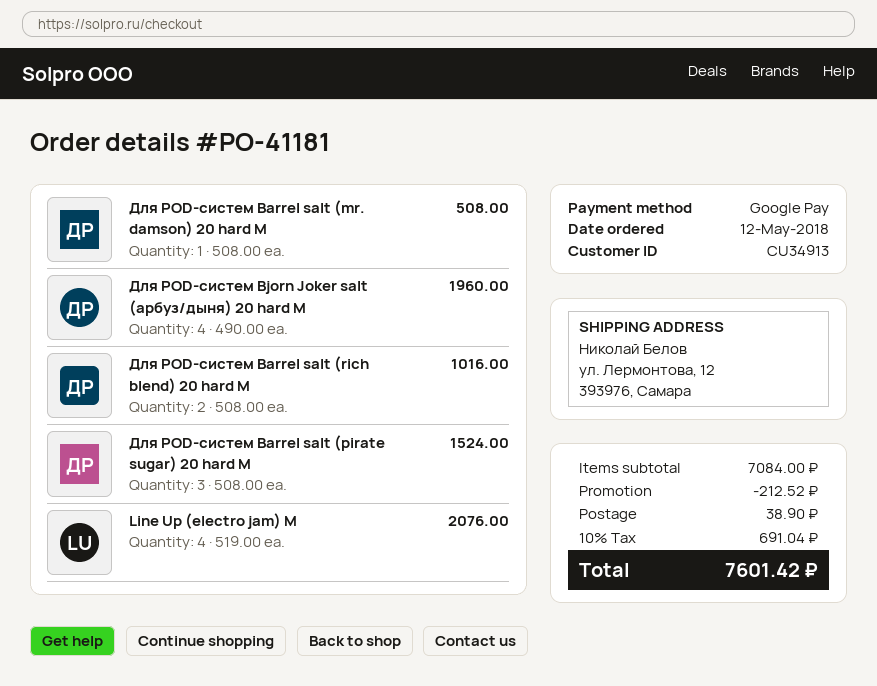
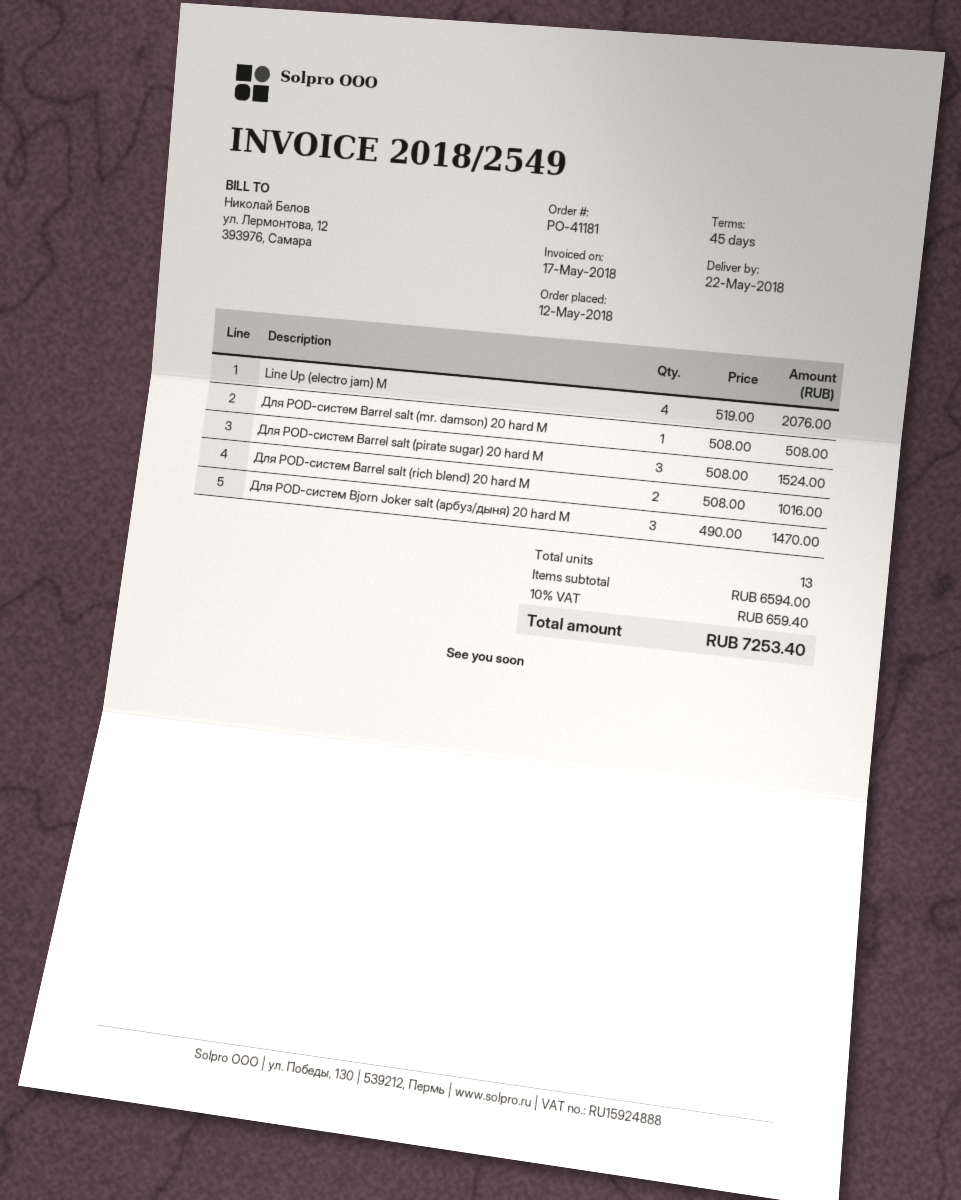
Для POD-систем Bjorn Joker salt (арбуз/дыня) 20 hard M: 4 x 490.00 = 1960.00 -> 3 x 490.00 = 1470.00
subtotal: 7084.00 -> 6594.00
discount: 212.52 -> none
shipping: 38.90 -> none
tax: 10% = 691.04 -> 10% = 659.40
total: 7601.42 -> 7253.40

